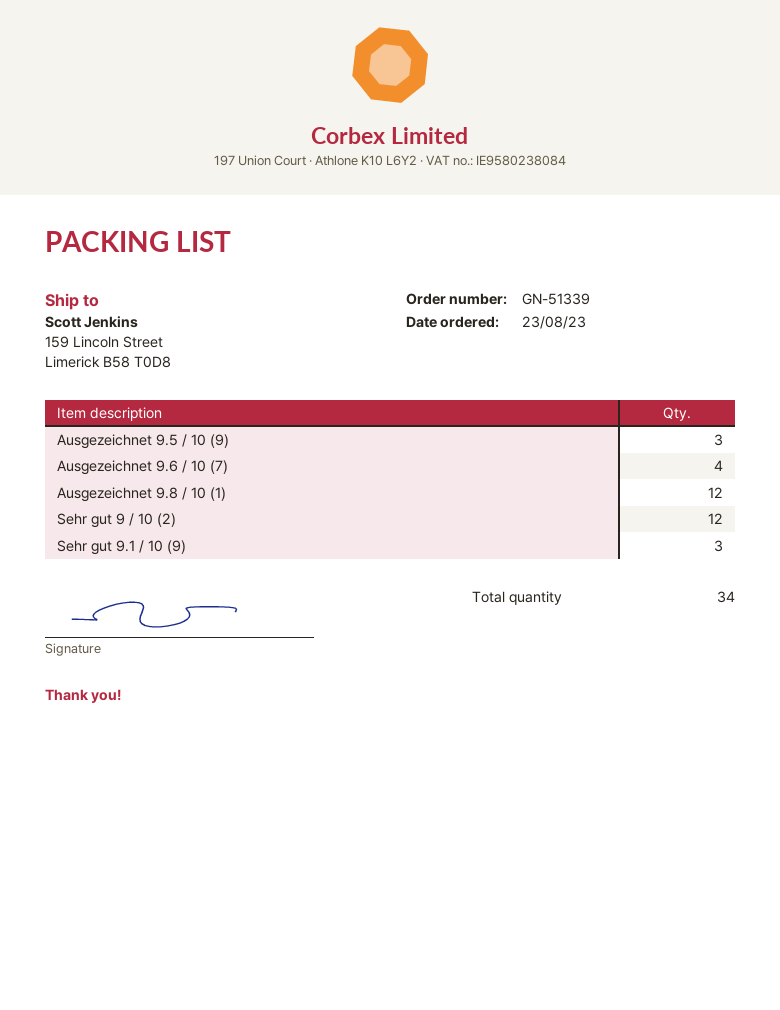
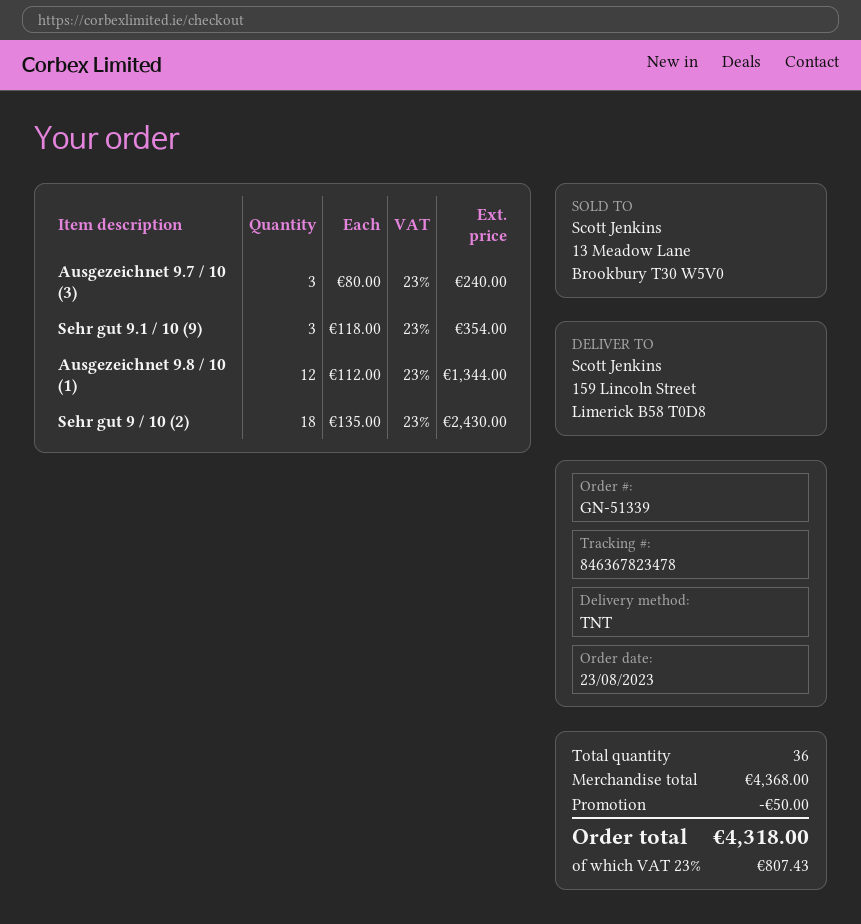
Ausgezeichnet 9.5 / 10 (9): 3 -> none
Ausgezeichnet 9.6 / 10 (7): 4 -> none
Sehr gut 9 / 10 (2): 12 -> 18
Ausgezeichnet 9.7 / 10 (3): none -> 3
total quantity: 34 -> 36

